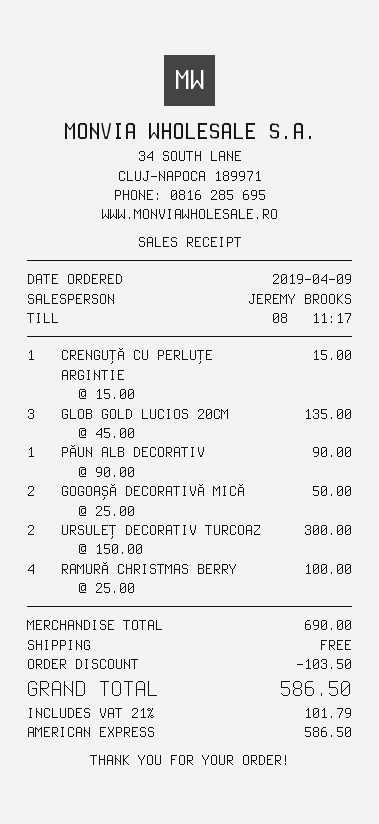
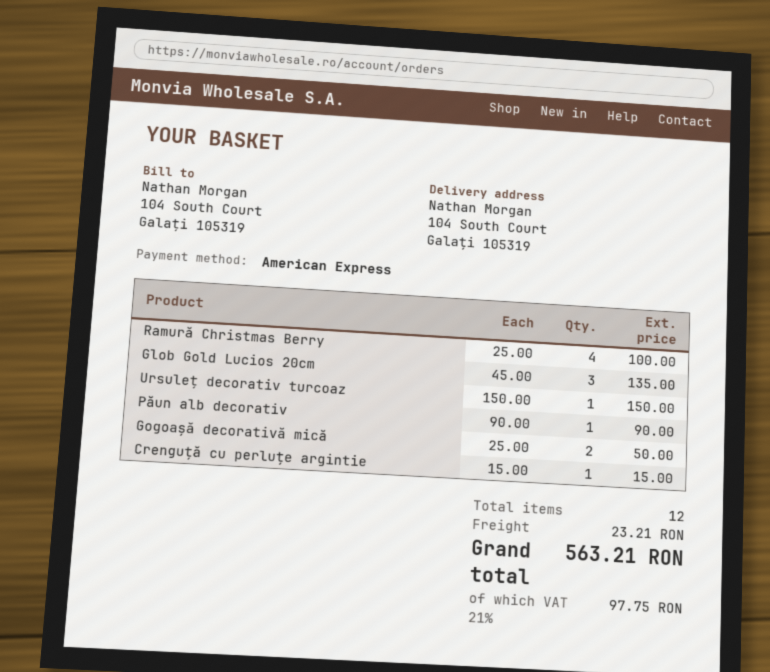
URSULEȚ DECORATIV TURCOAZ: 2 x 150.00 = 300.00 -> 1 x 150.00 = 150.00
discount: 103.50 -> none
shipping: 0.00 -> 23.21
tax: 21% = 101.79 -> 21% = 97.75
total: 586.50 -> 563.21

